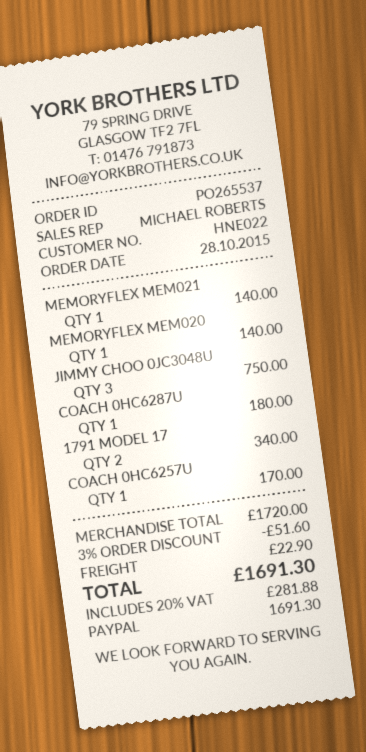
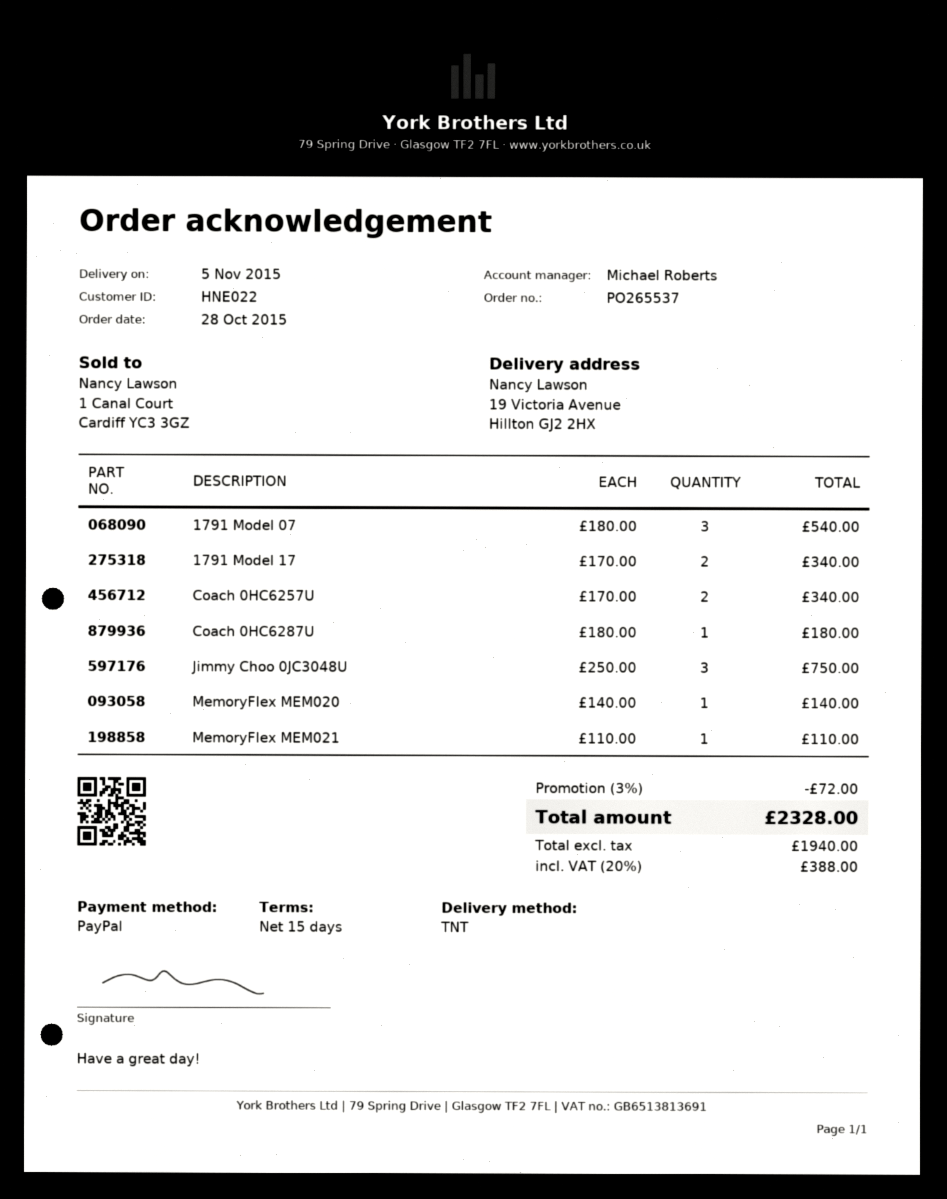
MEMORYFLEX MEM021: 1 for 140.00 -> 1 for 110.00
COACH 0HC6257U: 1 for 170.00 -> 2 for 340.00
1791 Model 07: none -> 3 for 540.00
discount: 3% = 51.60 -> 3% = 72.00
shipping: 22.90 -> none
tax: 20% = 281.88 -> 20% = 388.00
total: 1691.30 -> 2328.00

